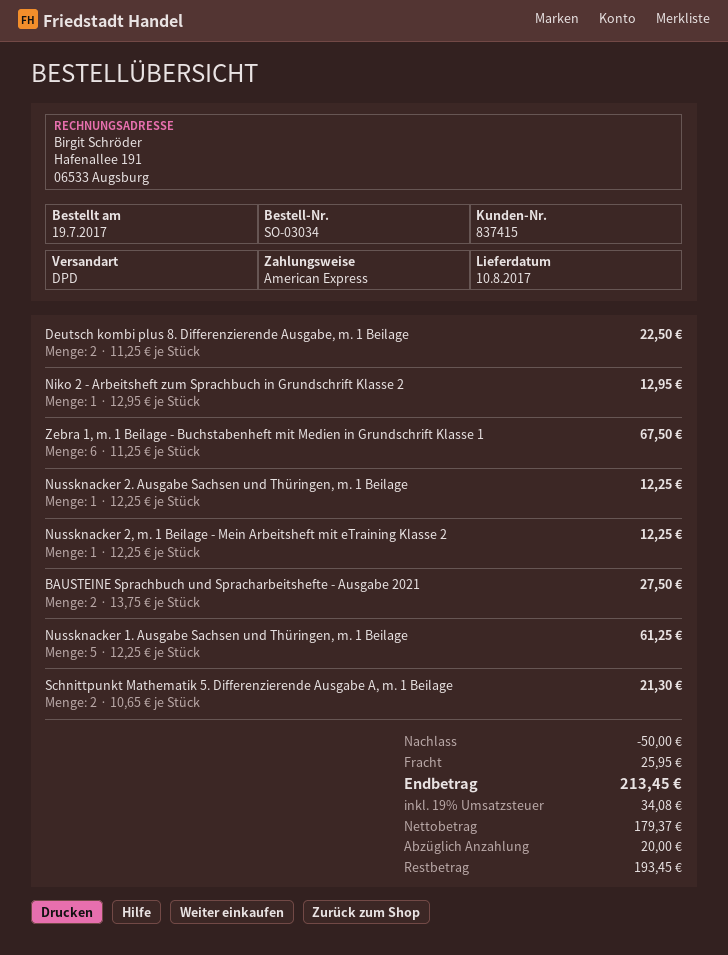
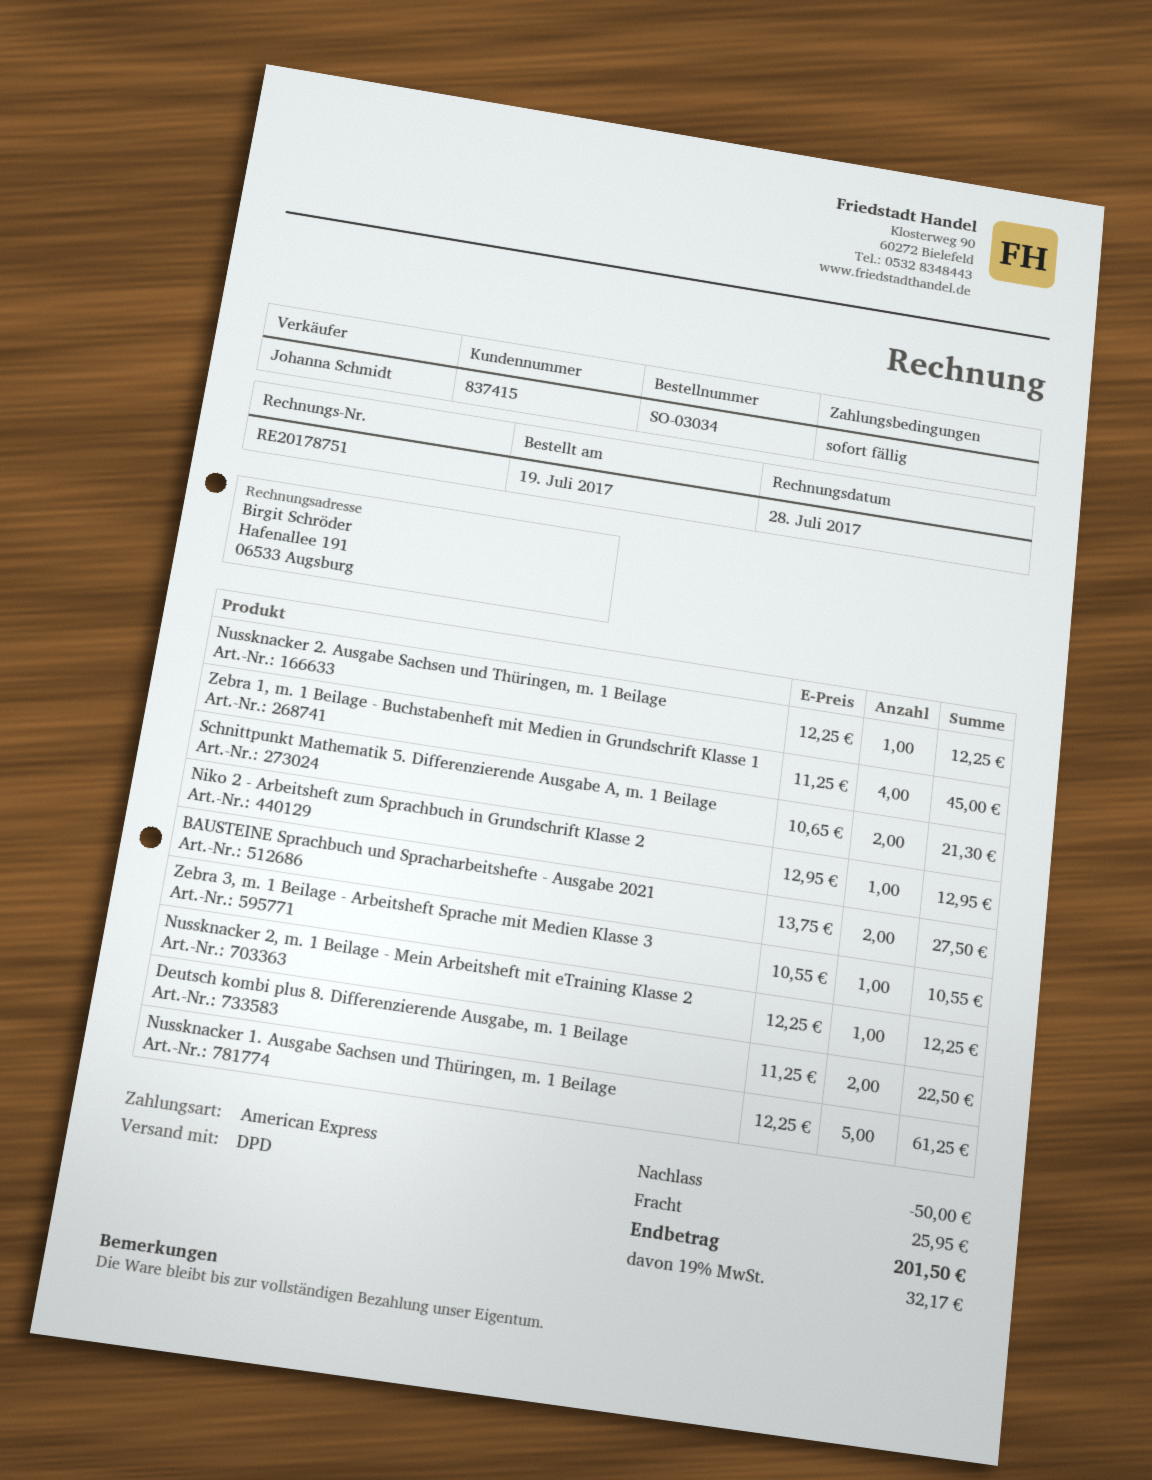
Zebra 1, m. 1 Beilage - Buchstabenheft mit Medien in Grundschrift Klasse 1: 6 x 11.25 = 67.50 -> 4 x 11.25 = 45.00
Zebra 3, m. 1 Beilage - Arbeitsheft Sprache mit Medien Klasse 3: none -> 1 x 10.55 = 10.55
tax: 19% = 34.08 -> 19% = 32.17
total: 213.45 -> 201.50

